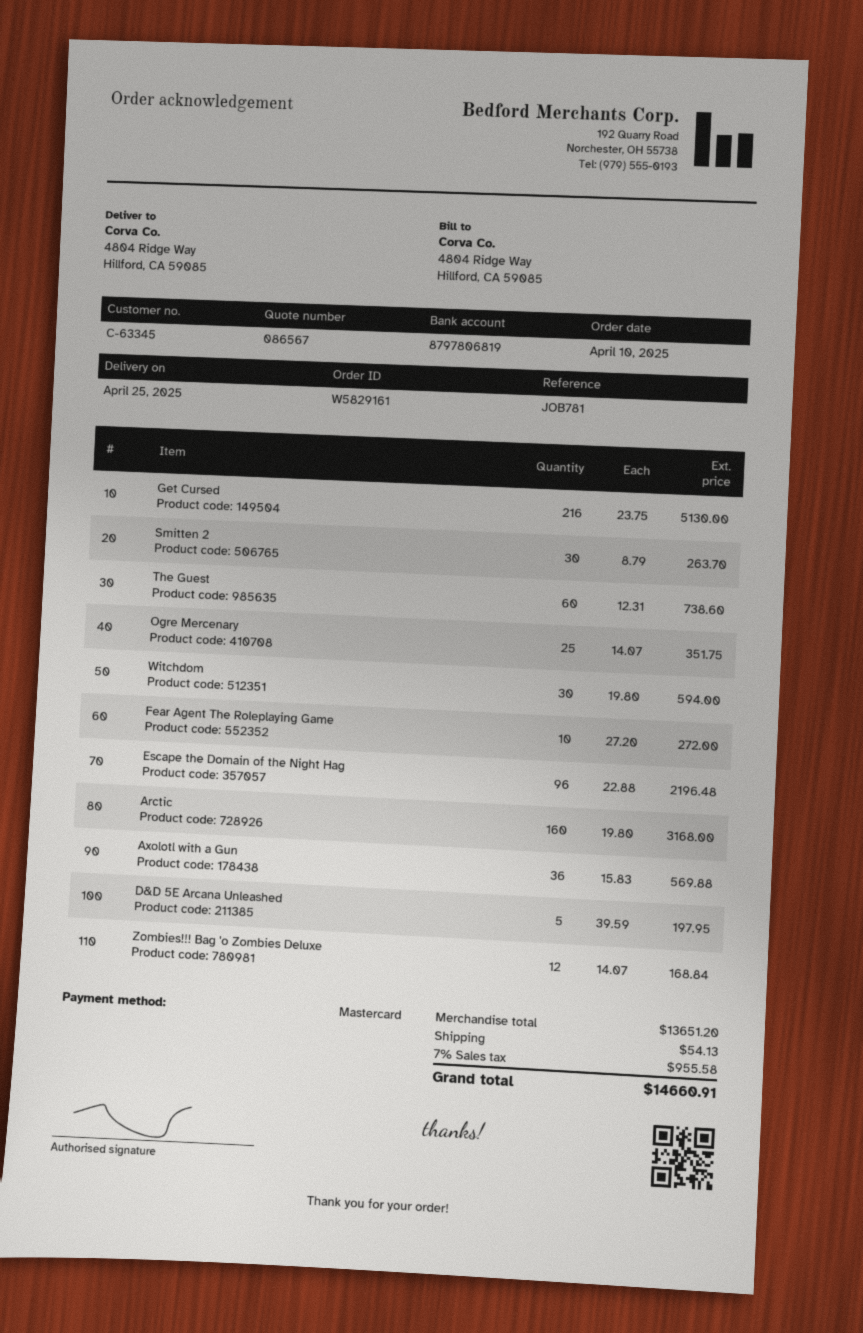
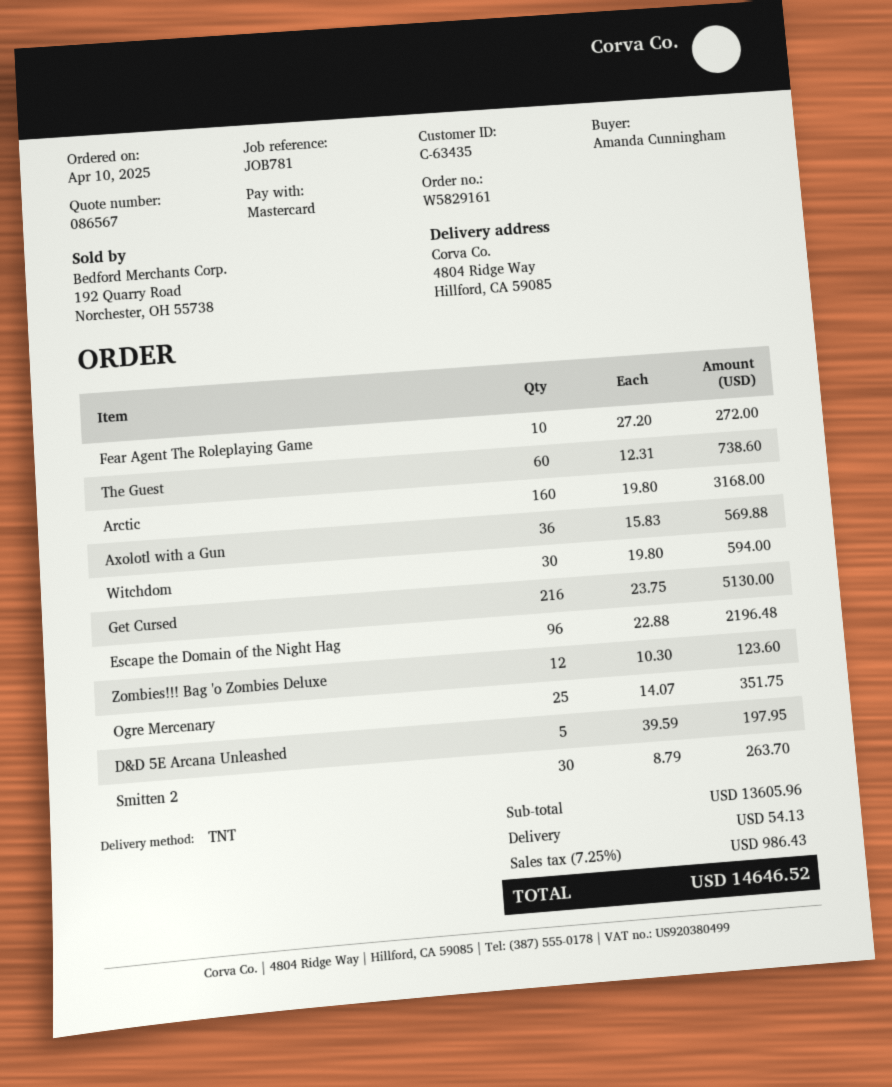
customer number: C-63345 -> C-63435
Zombies!!! Bag 'o Zombies Deluxe: 12 x 14.07 = 168.84 -> 12 x 10.30 = 123.60
subtotal: 13651.20 -> 13605.96
tax: 7% = 955.58 -> 7.25% = 986.43
total: 14660.91 -> 14646.52

